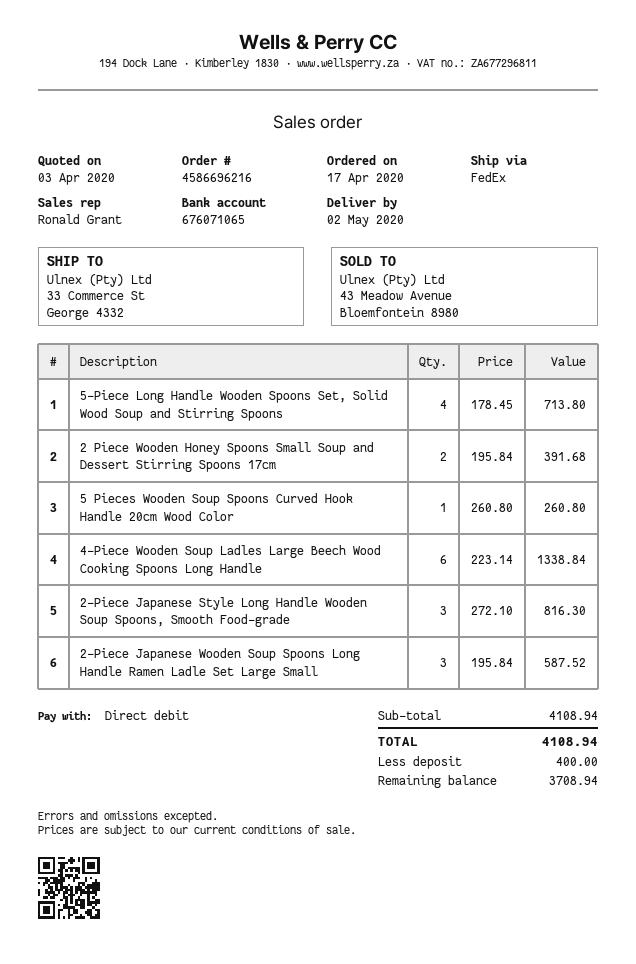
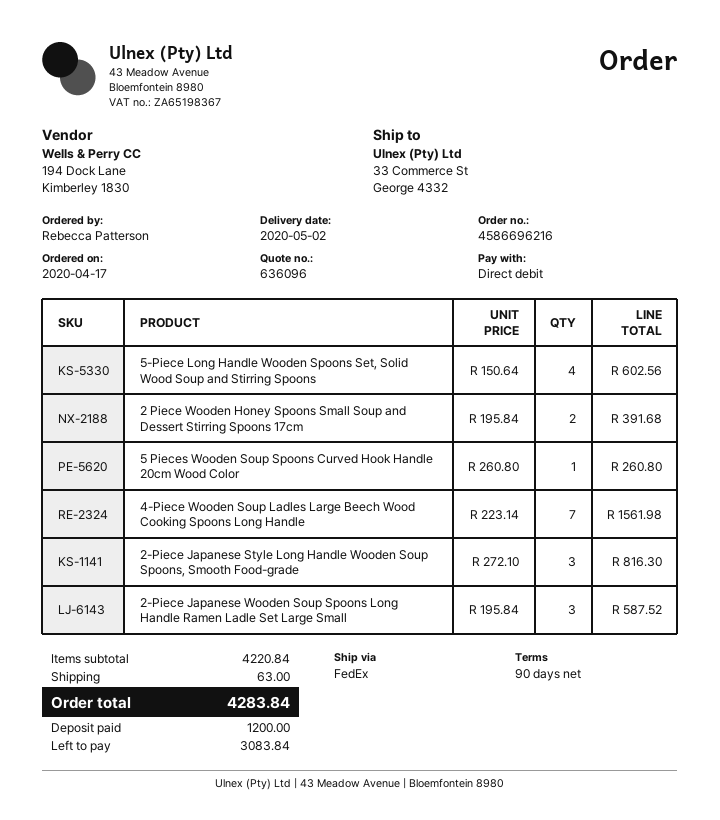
5-Piece Long Handle Wooden Spoons Set, Solid Wood Soup and Stirring Spoons: 4 x 178.45 = 713.80 -> 4 x 150.64 = 602.56
4-Piece Wooden Soup Ladles Large Beech Wood Cooking Spoons Long Handle: 6 x 223.14 = 1338.84 -> 7 x 223.14 = 1561.98
subtotal: 4108.94 -> 4220.84
shipping: none -> 63.00
total: 4108.94 -> 4283.84
deposit: 400.00 -> 1200.00
balance: 3708.94 -> 3083.84

